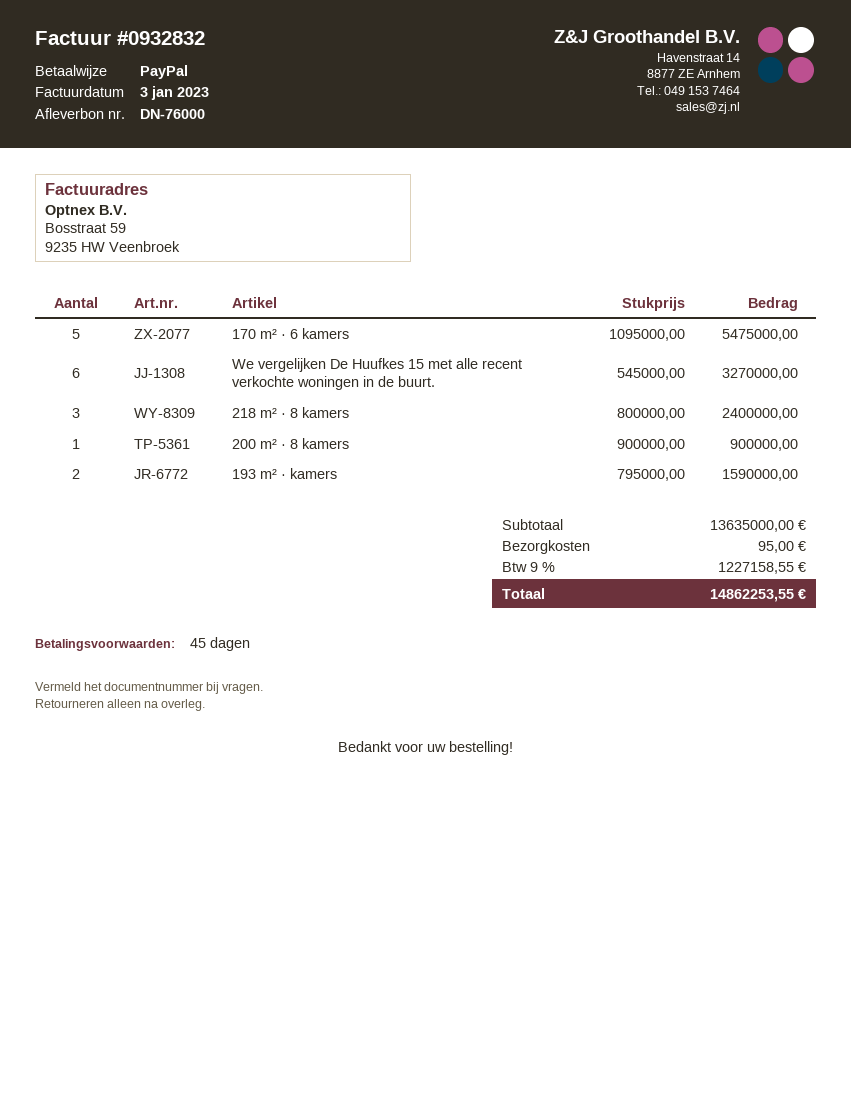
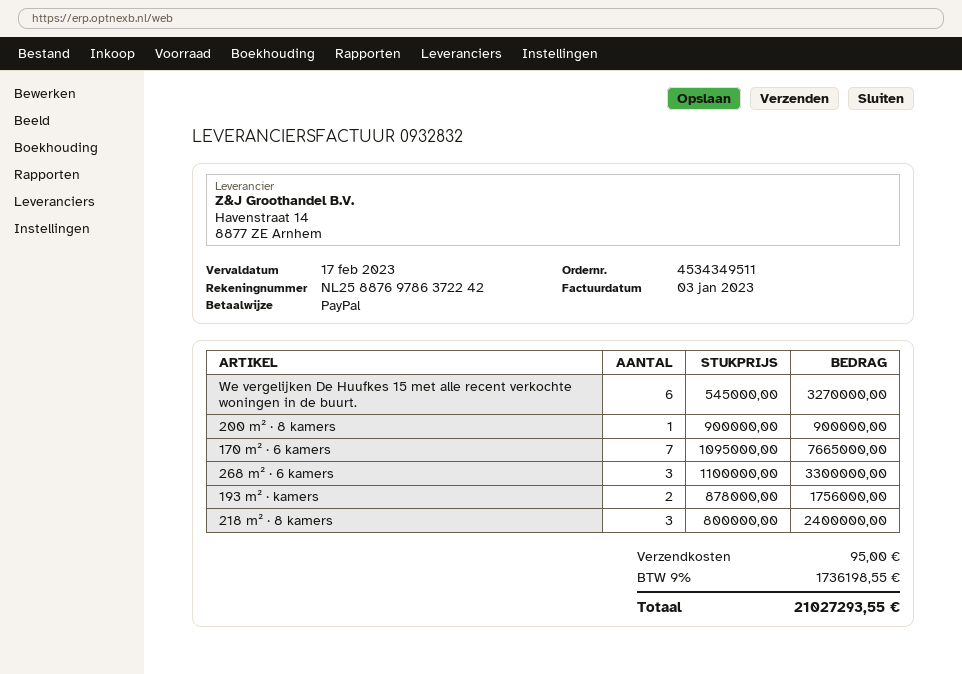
170 m² · 6 kamers: 5 x 1095000.00 = 5475000.00 -> 7 x 1095000.00 = 7665000.00
193 m² · kamers: 2 x 795000.00 = 1590000.00 -> 2 x 878000.00 = 1756000.00
268 m² · 6 kamers: none -> 3 x 1100000.00 = 3300000.00
tax: 9% = 1227158.55 -> 9% = 1736198.55
total: 14862253.55 -> 21027293.55

